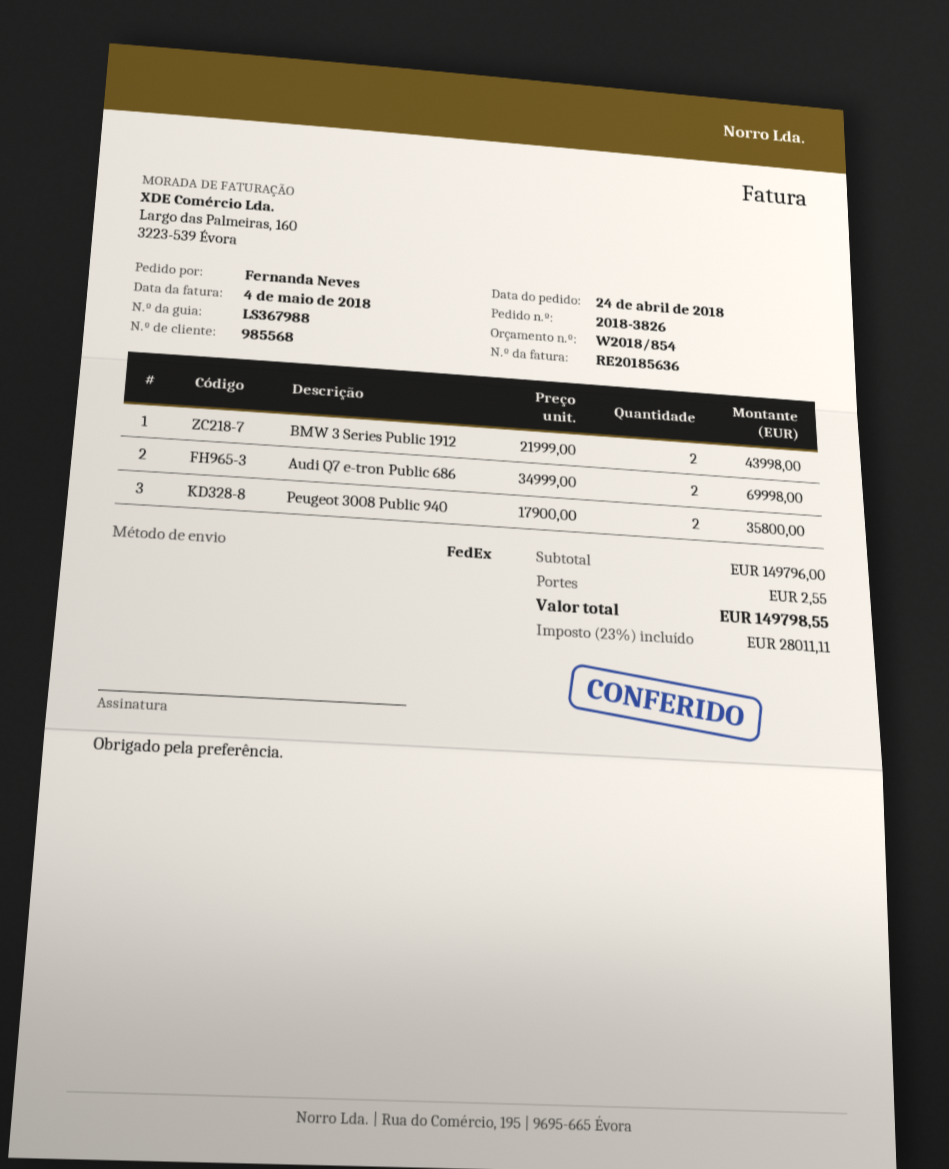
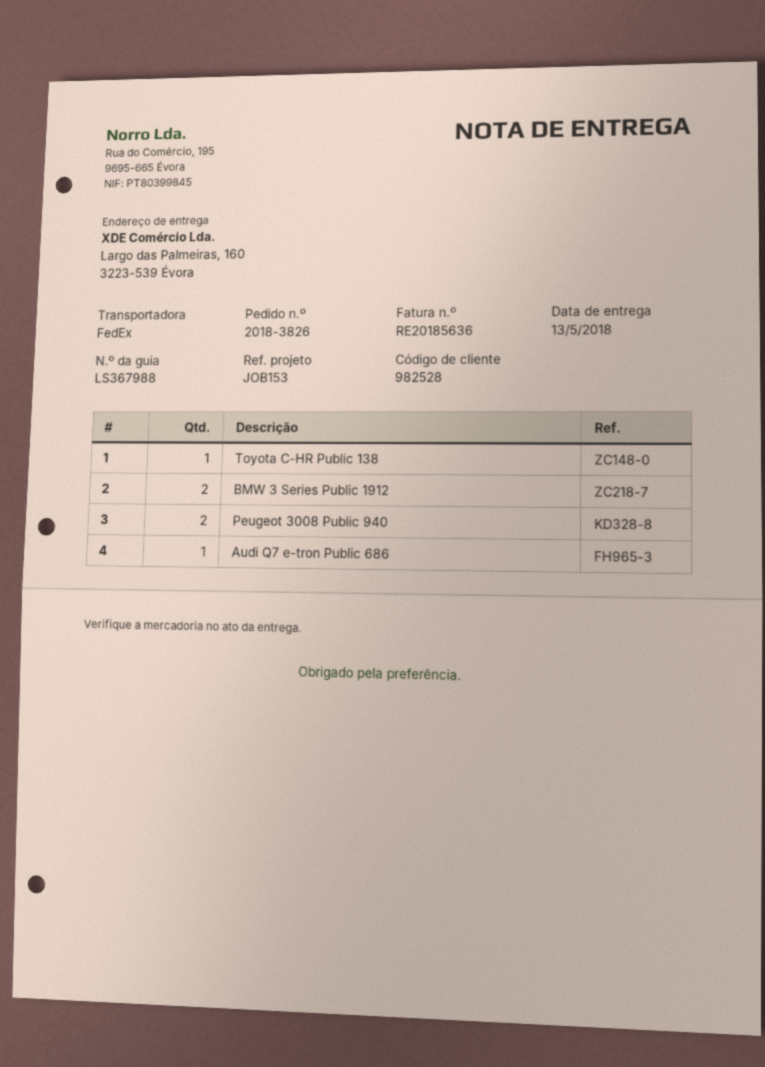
customer number: 985568 -> 982528
Audi Q7 e-tron Public 686: 2 -> 1
Toyota C-HR Public 138: none -> 1

